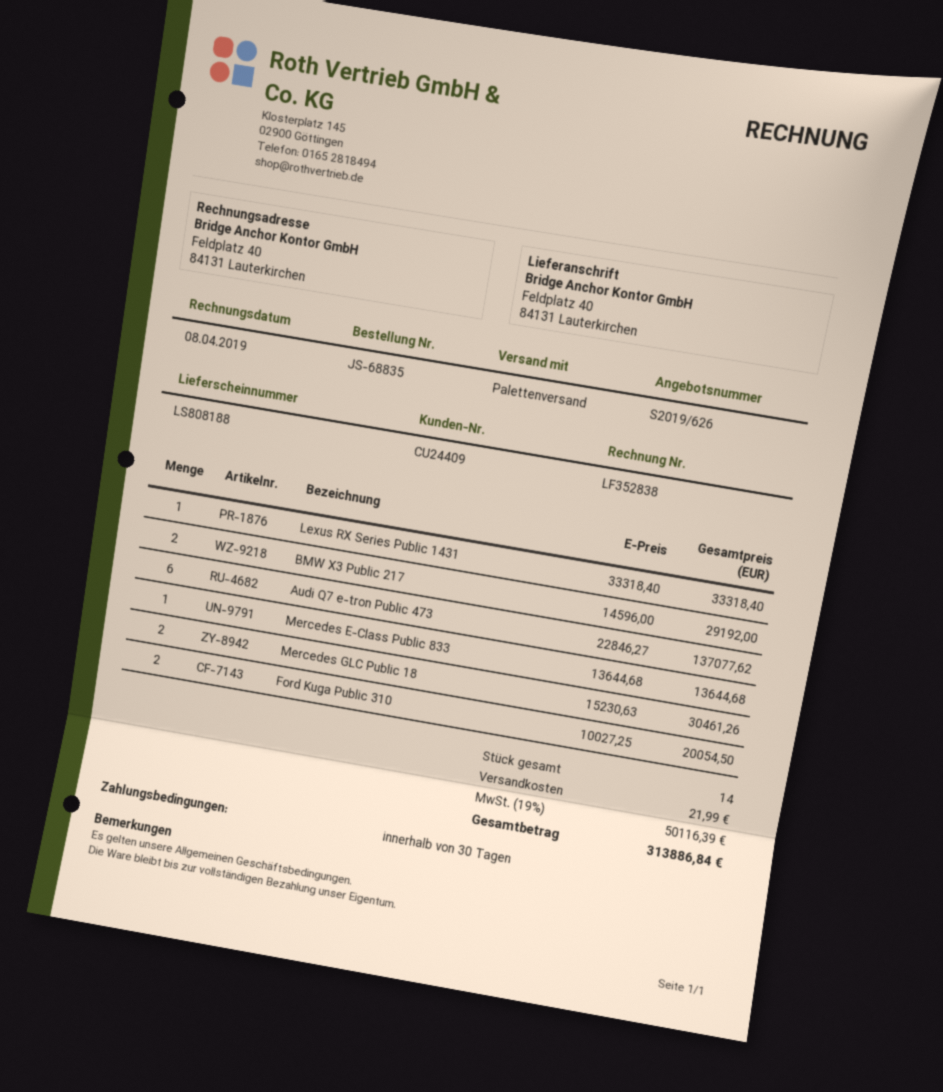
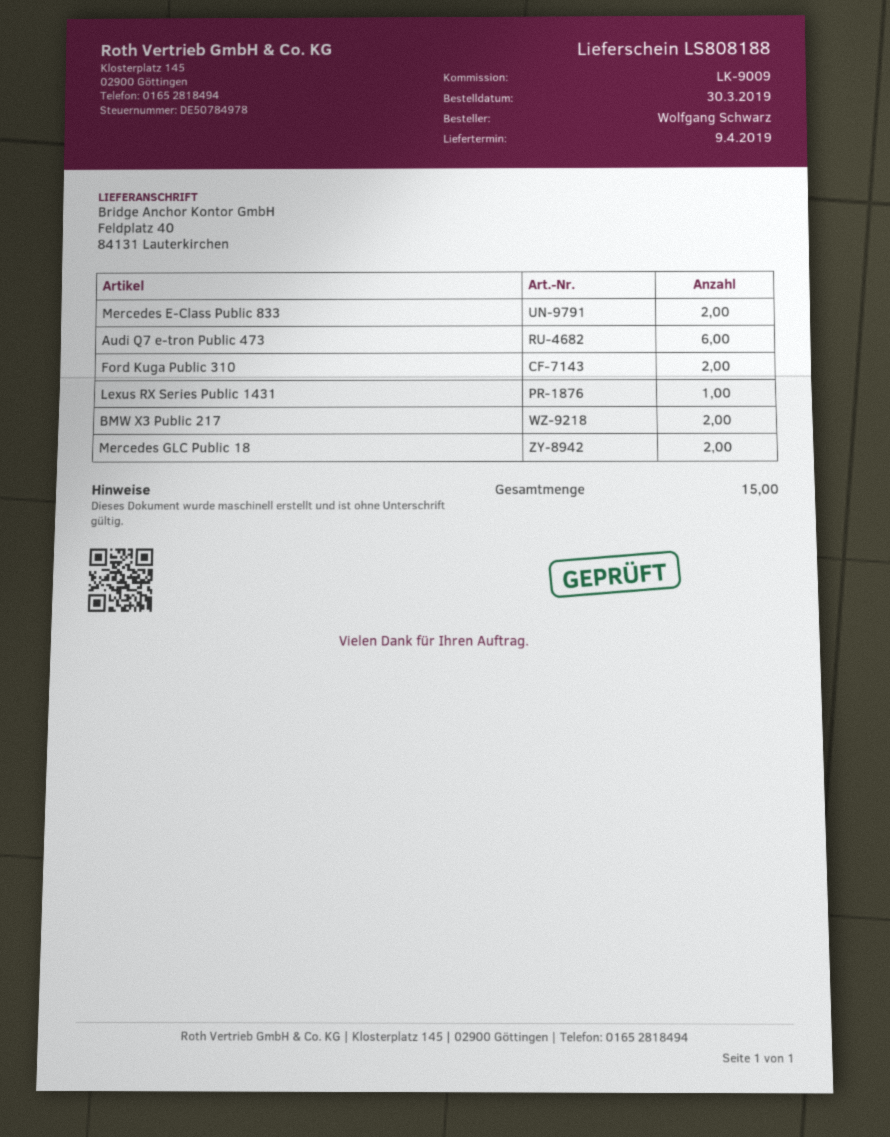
Mercedes E-Class Public 833: 1 -> 2
total quantity: 14 -> 15

